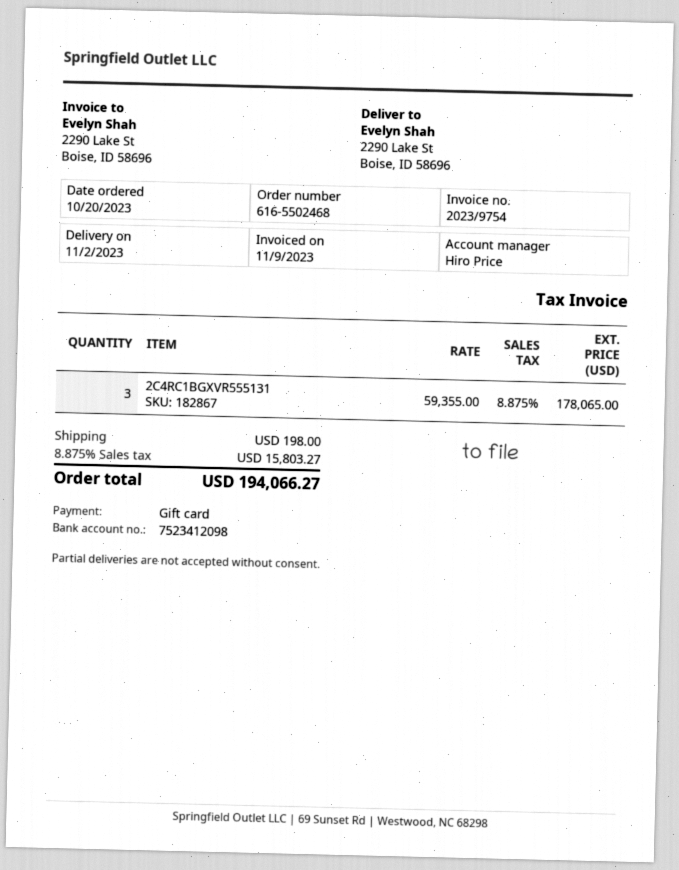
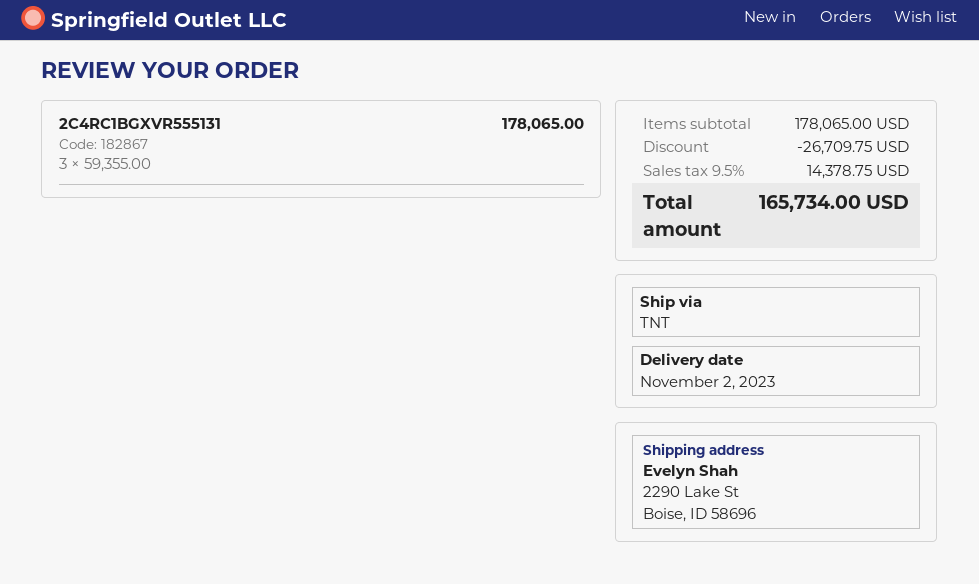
discount: none -> 26709.75
shipping: 198.00 -> none
tax: 8.875% = 15803.27 -> 9.5% = 14378.75
total: 194066.27 -> 165734.00

